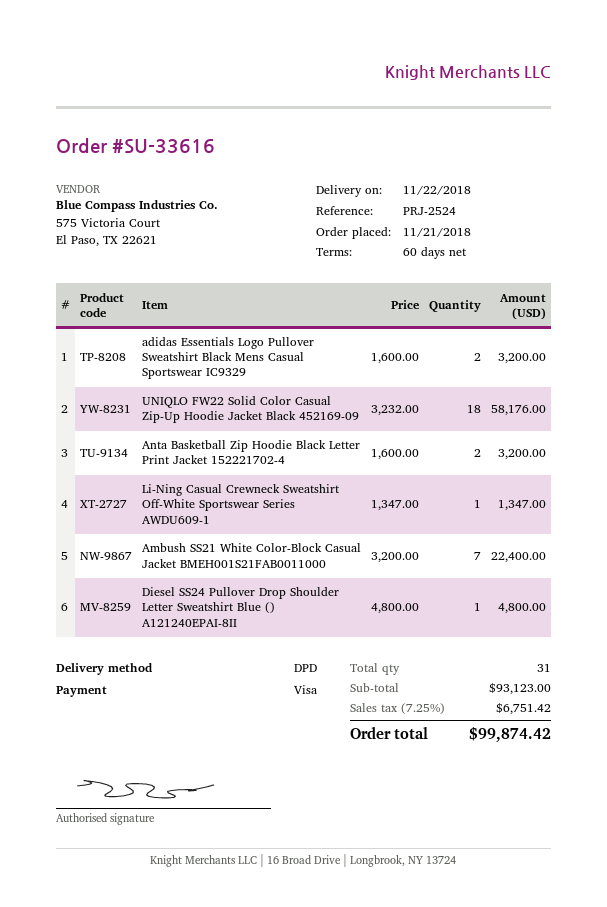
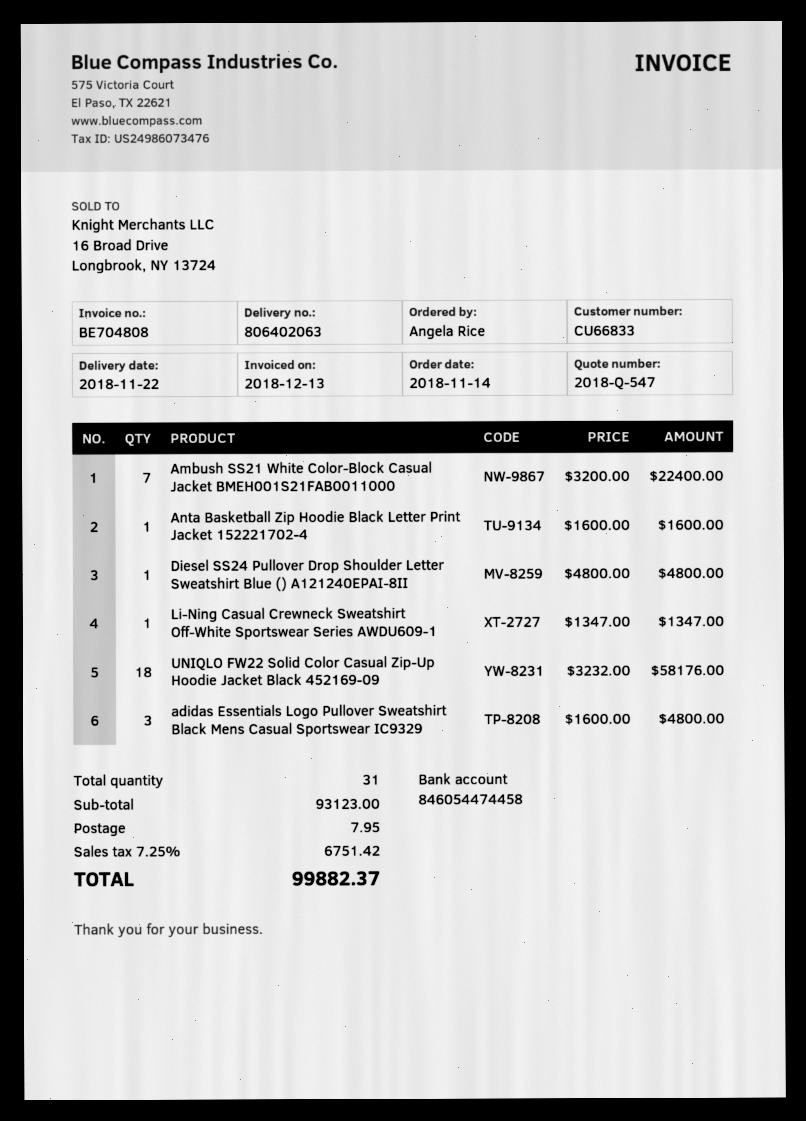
order date: 2018-11-21 -> 2018-11-14
adidas Essentials Logo Pullover Sweatshirt Black Mens Casual Sportswear IC9329: 2 x 1600.00 = 3200.00 -> 3 x 1600.00 = 4800.00
Anta Basketball Zip Hoodie Black Letter Print Jacket 152221702-4: 2 x 1600.00 = 3200.00 -> 1 x 1600.00 = 1600.00
shipping: none -> 7.95
total: 99874.42 -> 99882.37

